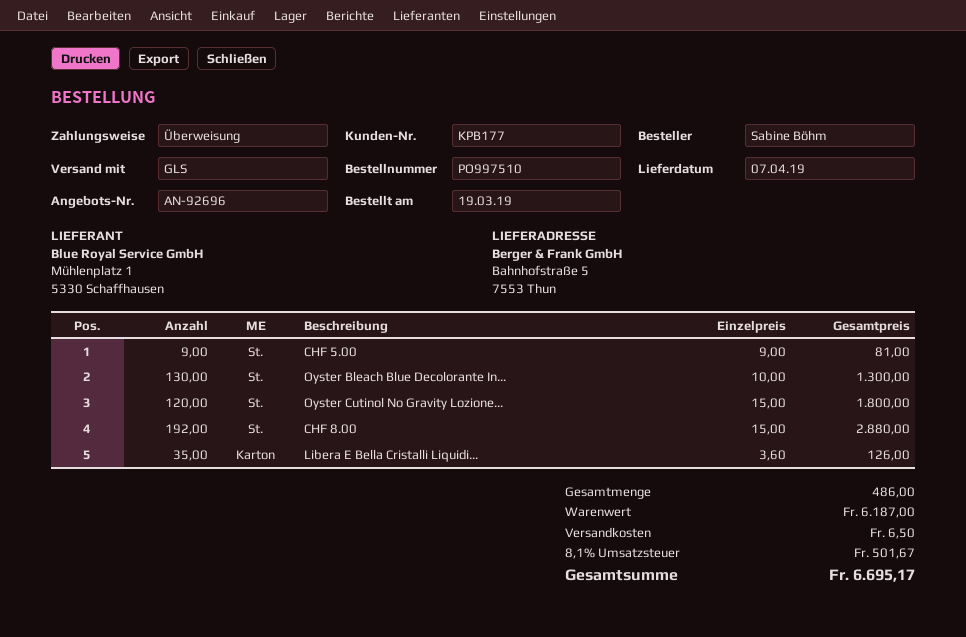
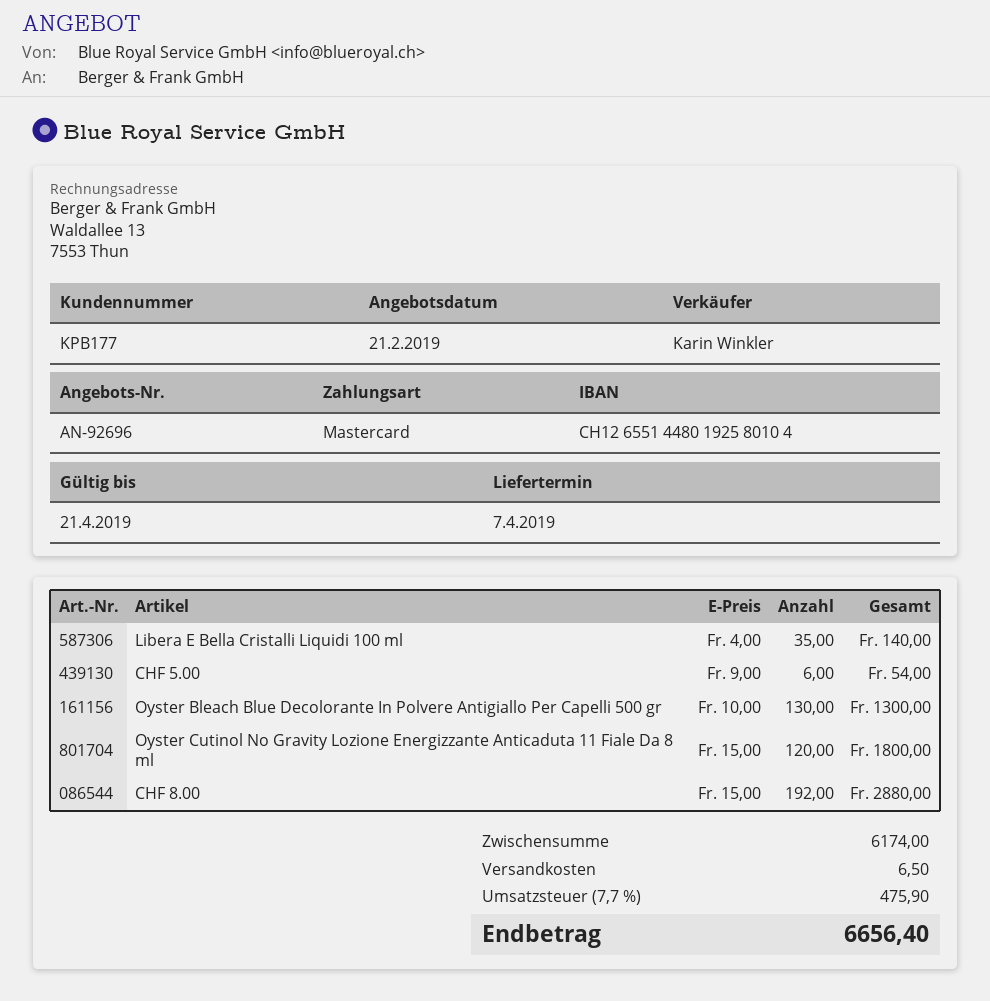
payment method: bank transfer -> Mastercard
CHF 5.00: 9 x 9.00 = 81.00 -> 6 x 9.00 = 54.00
Libera E Bella Cristalli Liquidi...: 35 x 3.60 = 126.00 -> 35 x 4.00 = 140.00
subtotal: 6187.00 -> 6174.00
tax: 8.1% = 501.67 -> 7.7% = 475.90
total: 6695.17 -> 6656.40

